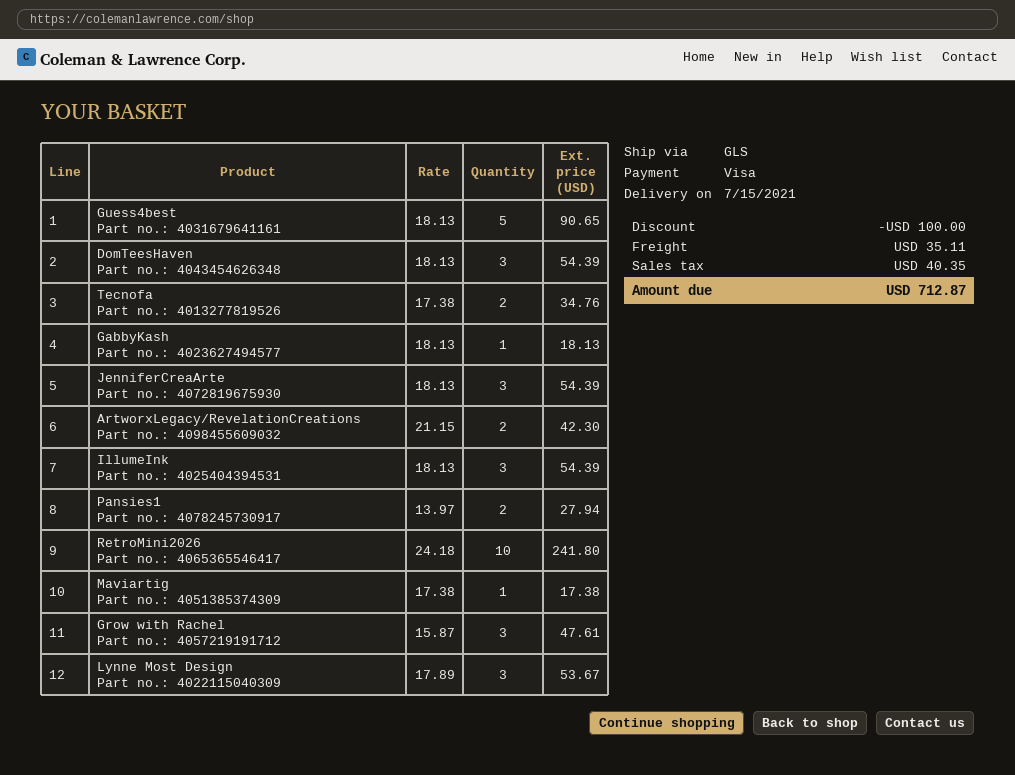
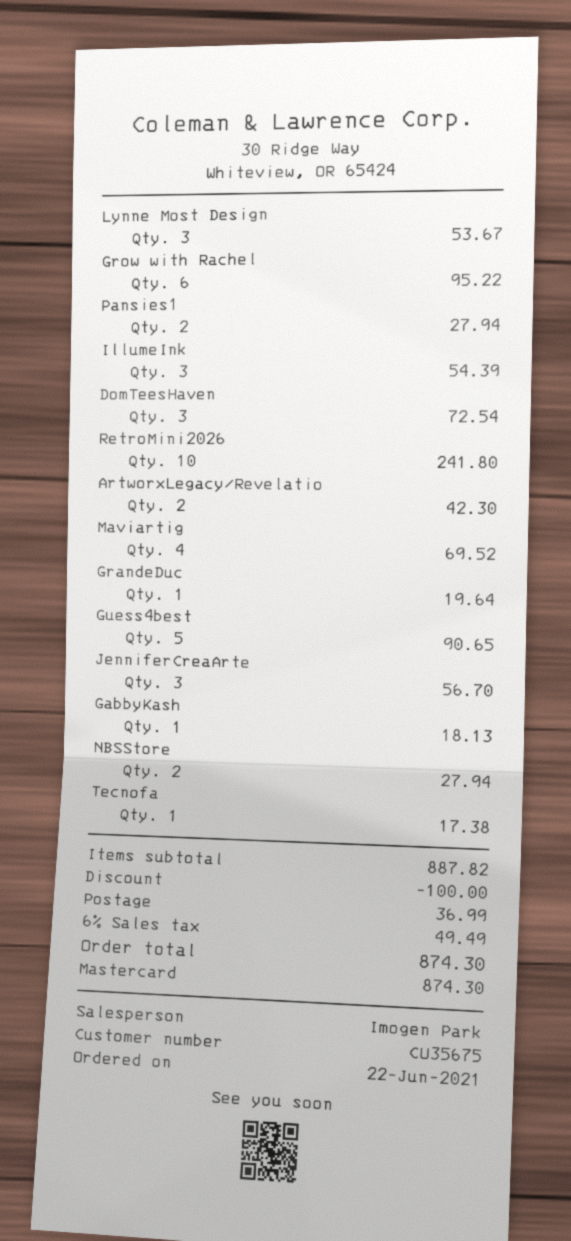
payment method: Visa -> Mastercard
DomTeesHaven: 3 for 54.39 -> 3 for 72.54
Tecnofa: 2 for 34.76 -> 1 for 17.38
JenniferCreaArte: 3 for 54.39 -> 3 for 56.70
Maviartig: 1 for 17.38 -> 4 for 69.52
Grow with Rachel: 3 for 47.61 -> 6 for 95.22
GrandeDuc: none -> 1 for 19.64
NBSStore: none -> 2 for 27.94
shipping: 35.11 -> 36.99
tax: 40.35 -> 49.49
total: 712.87 -> 874.30

